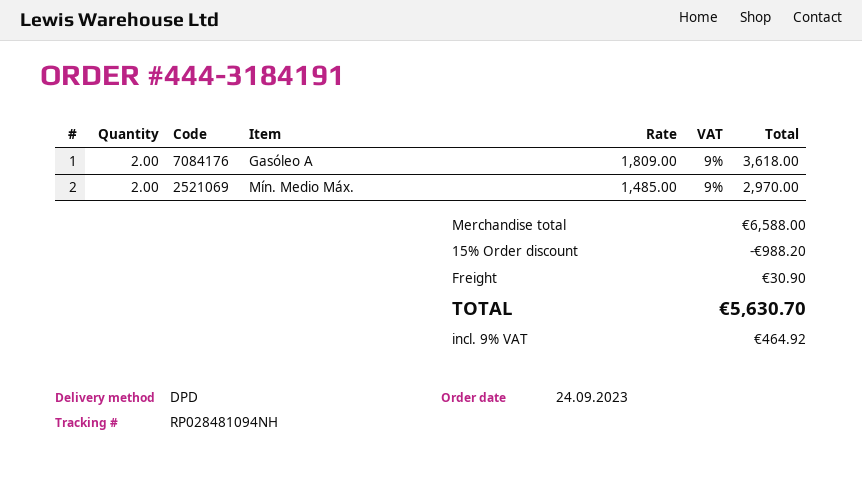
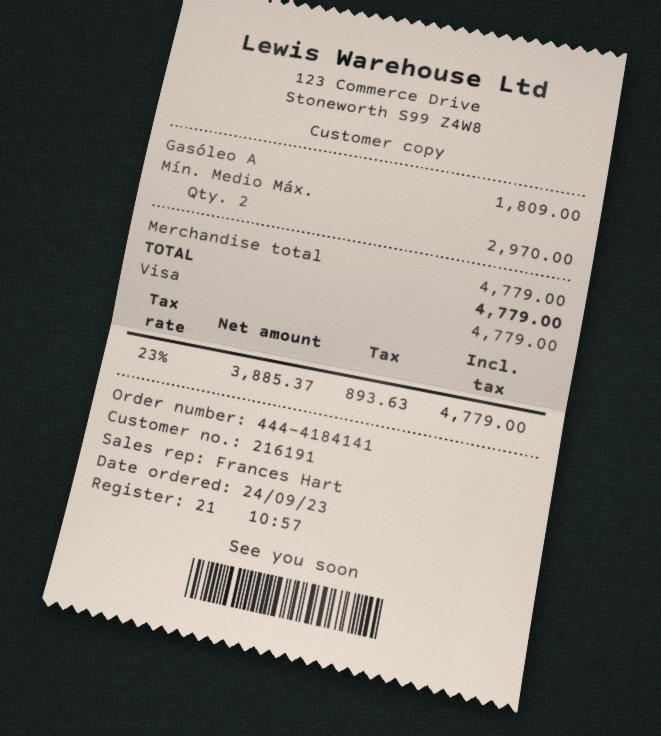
order number: 444-3184191 -> 444-4184141
Gasóleo A: 2 for 3618.00 -> 1 for 1809.00
subtotal: 6588.00 -> 4779.00
discount: 15% = 988.20 -> none
shipping: 30.90 -> none
tax: 9% = 464.92 -> 23% = 893.63
total: 5630.70 -> 4779.00

